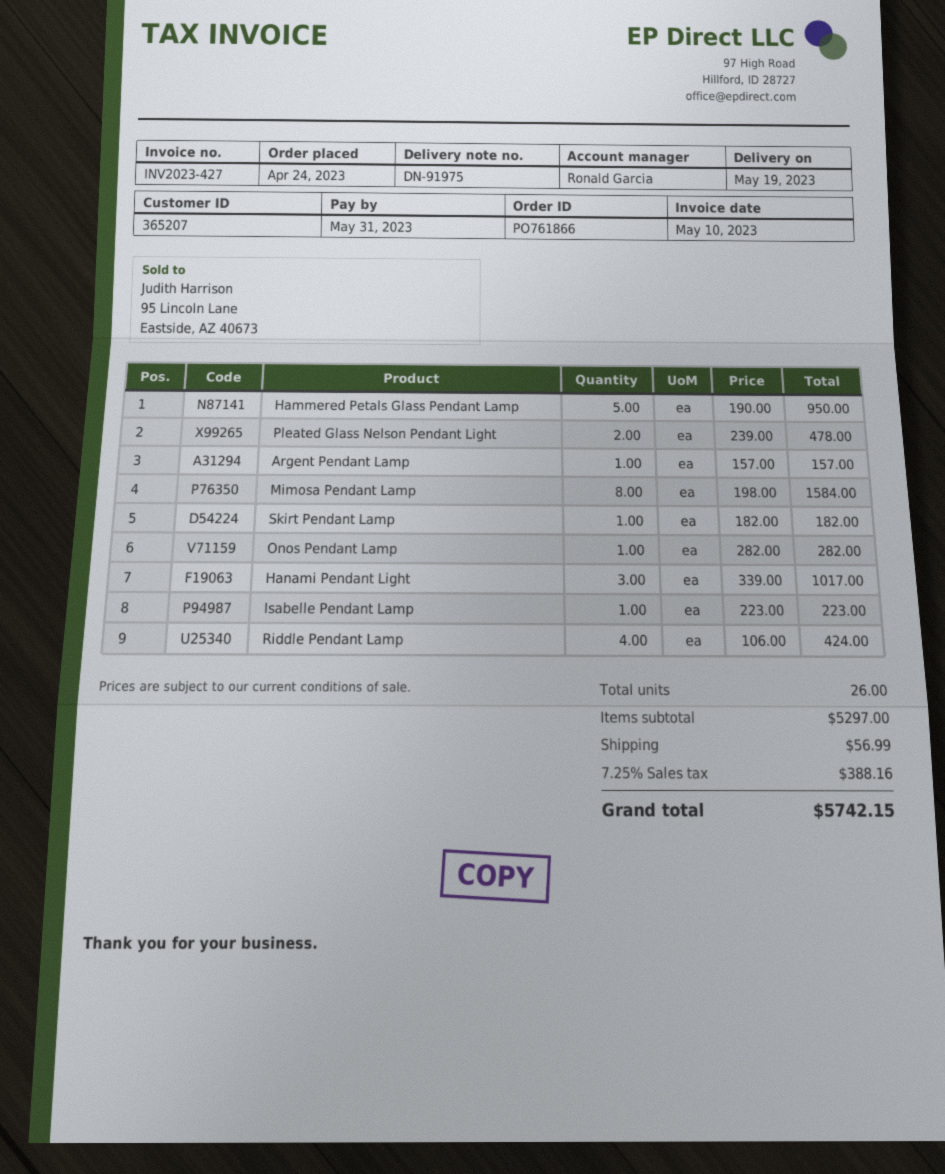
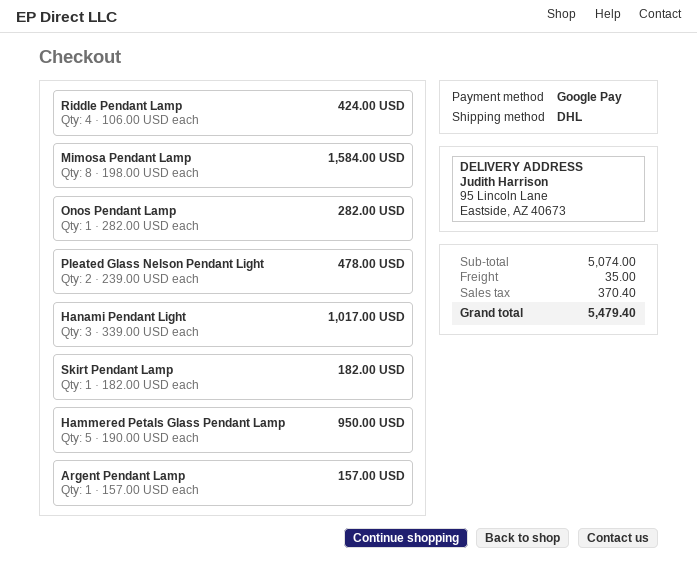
Isabelle Pendant Lamp: 1 x 223.00 = 223.00 -> none
subtotal: 5297.00 -> 5074.00
shipping: 56.99 -> 35.00
tax: 388.16 -> 370.40
total: 5742.15 -> 5479.40

